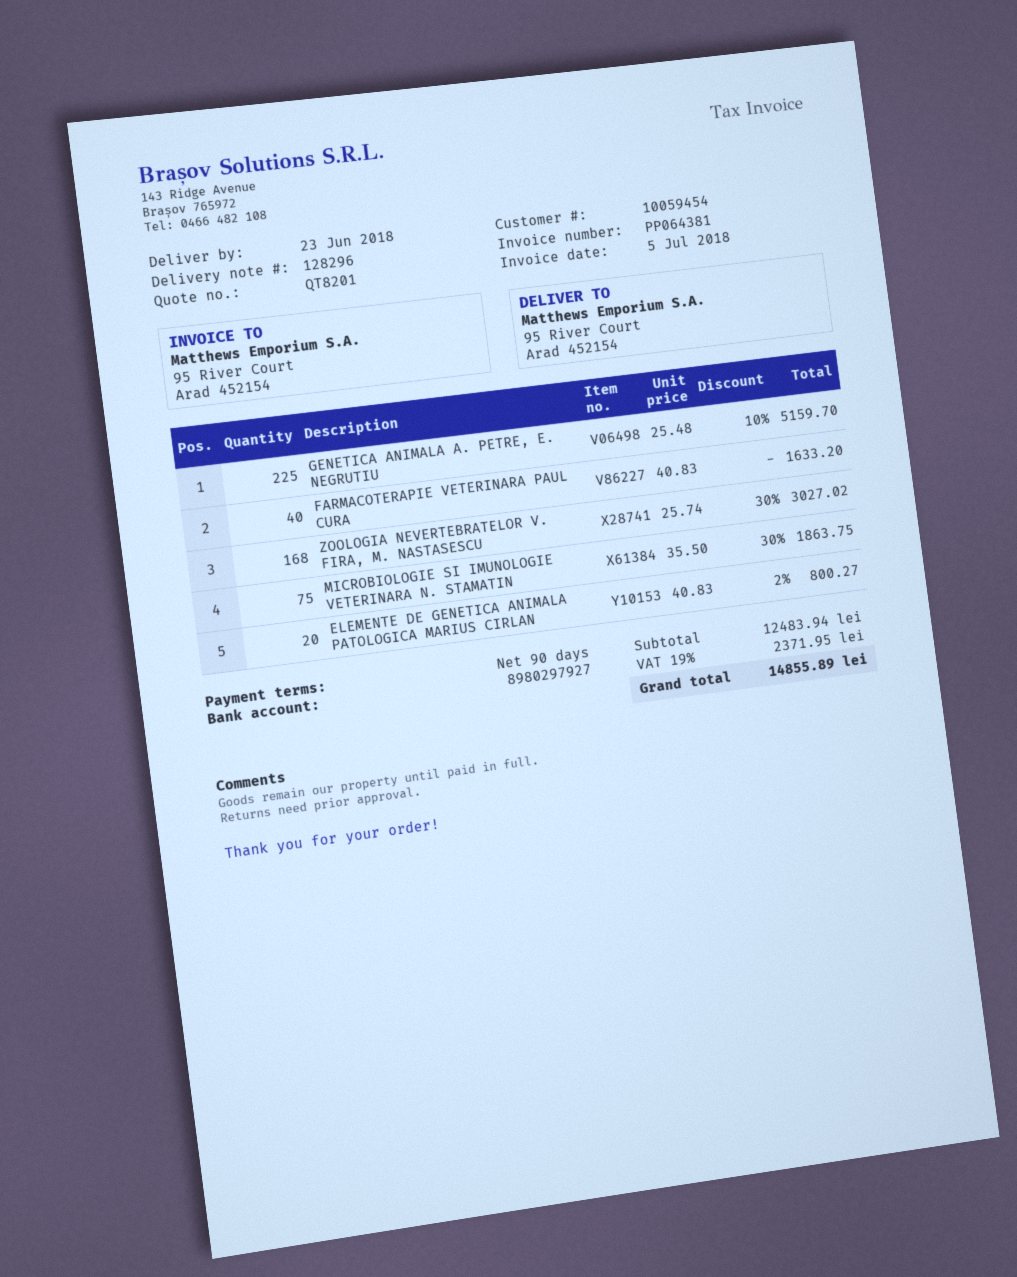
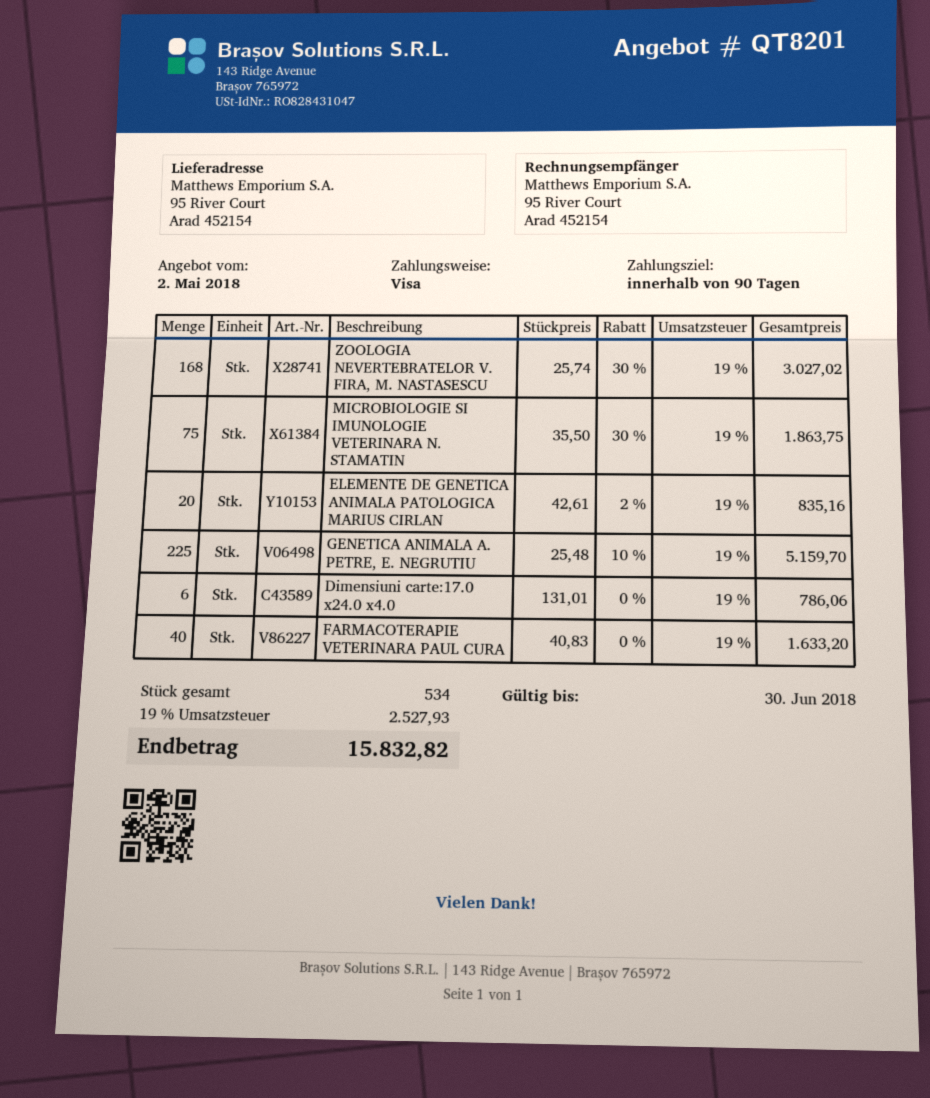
ELEMENTE DE GENETICA ANIMALA PATOLOGICA MARIUS CIRLAN: 20 x 40.83 - 2% = 800.27 -> 20 x 42.61 - 2% = 835.16
Dimensiuni carte:17.0 x24.0 x4.0: none -> 6 x 131.01 = 786.06
tax: 19% = 2371.95 -> 19% = 2527.93
total: 14855.89 -> 15832.82

